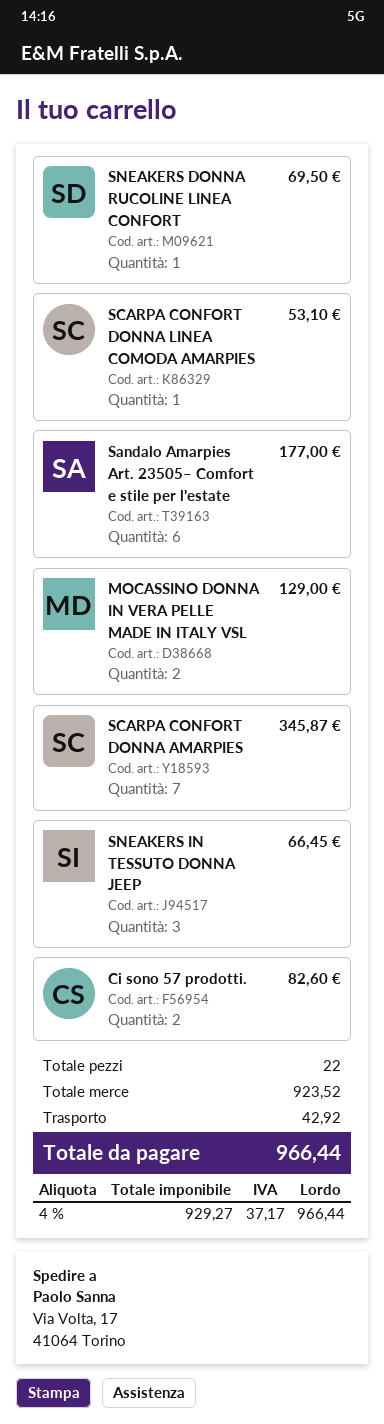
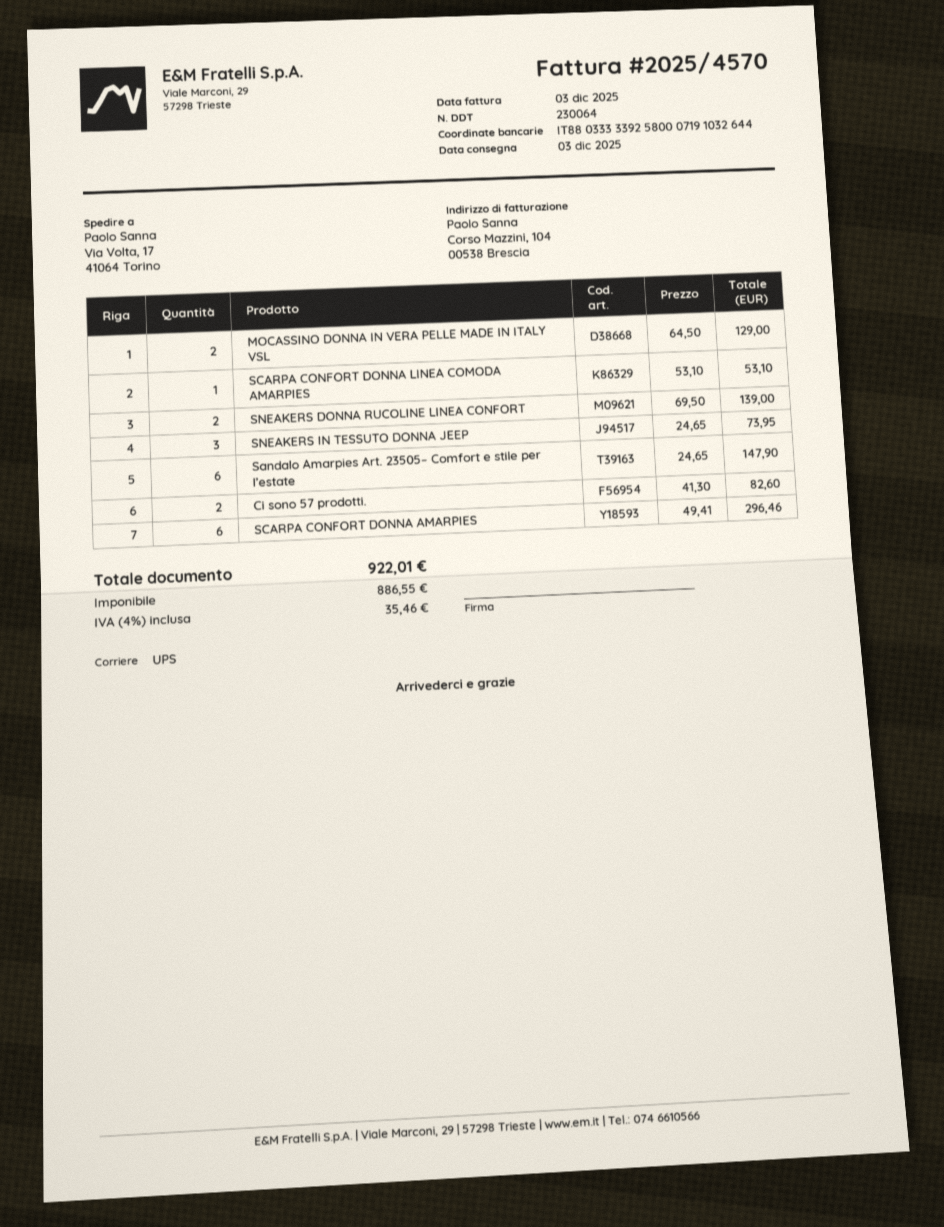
SNEAKERS DONNA RUCOLINE LINEA CONFORT: 1 for 69.50 -> 2 for 139.00
Sandalo Amarpies Art. 23505– Comfort e stile per l’estate: 6 for 177.00 -> 6 for 147.90
SCARPA CONFORT DONNA AMARPIES: 7 for 345.87 -> 6 for 296.46
SNEAKERS IN TESSUTO DONNA JEEP: 3 for 66.45 -> 3 for 73.95
shipping: 42.92 -> none
net: 929.27 -> 886.55
tax: 4% = 37.17 -> 4% = 35.46
total: 966.44 -> 922.01

